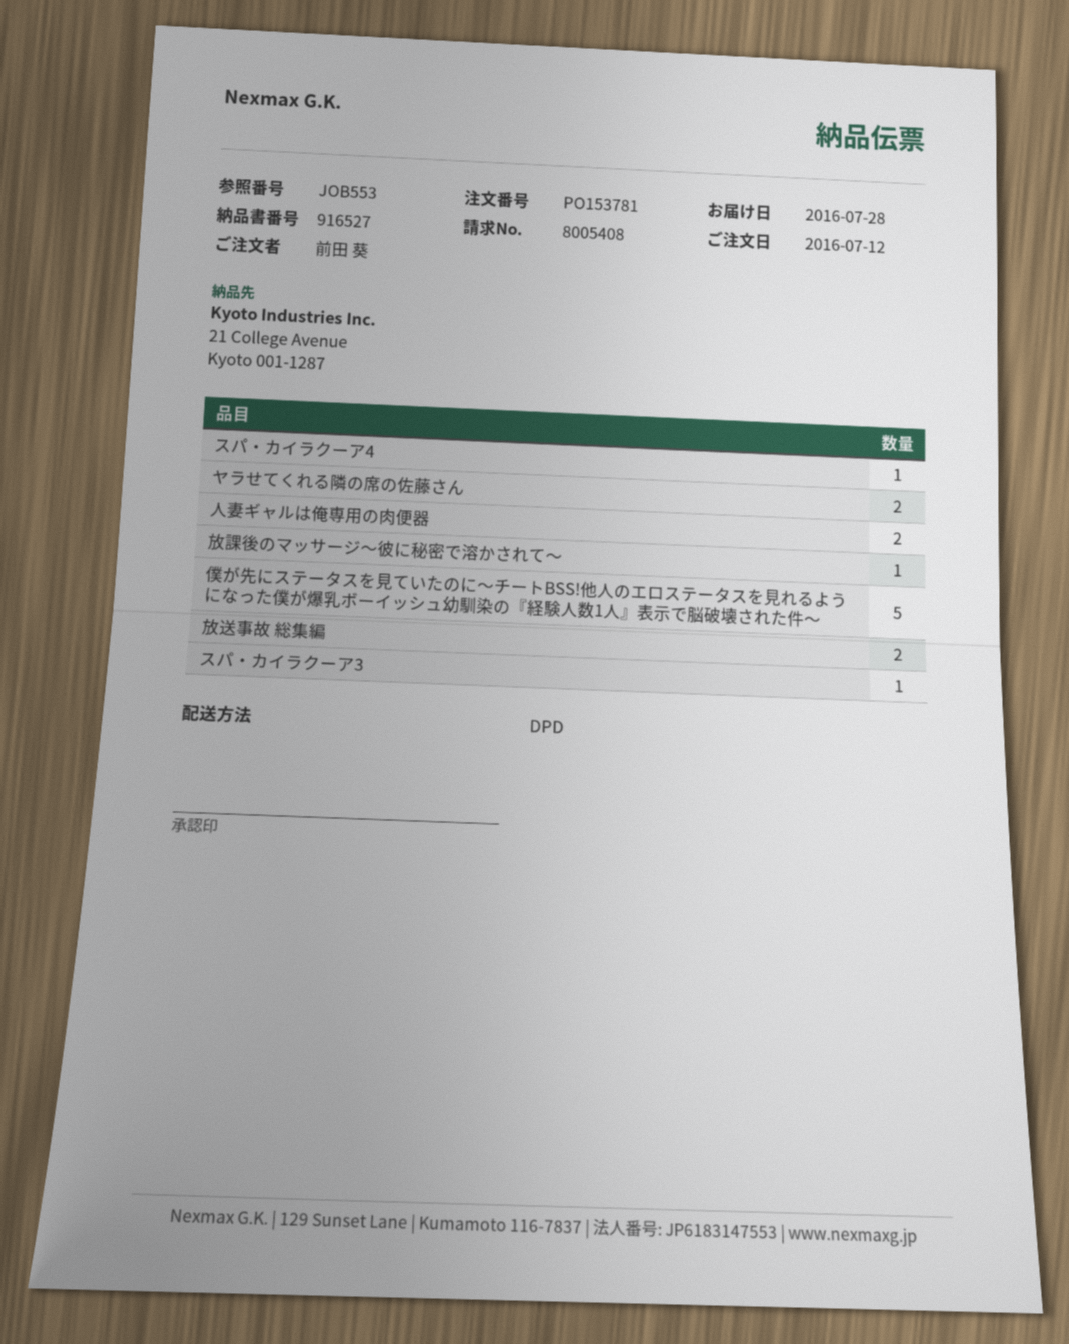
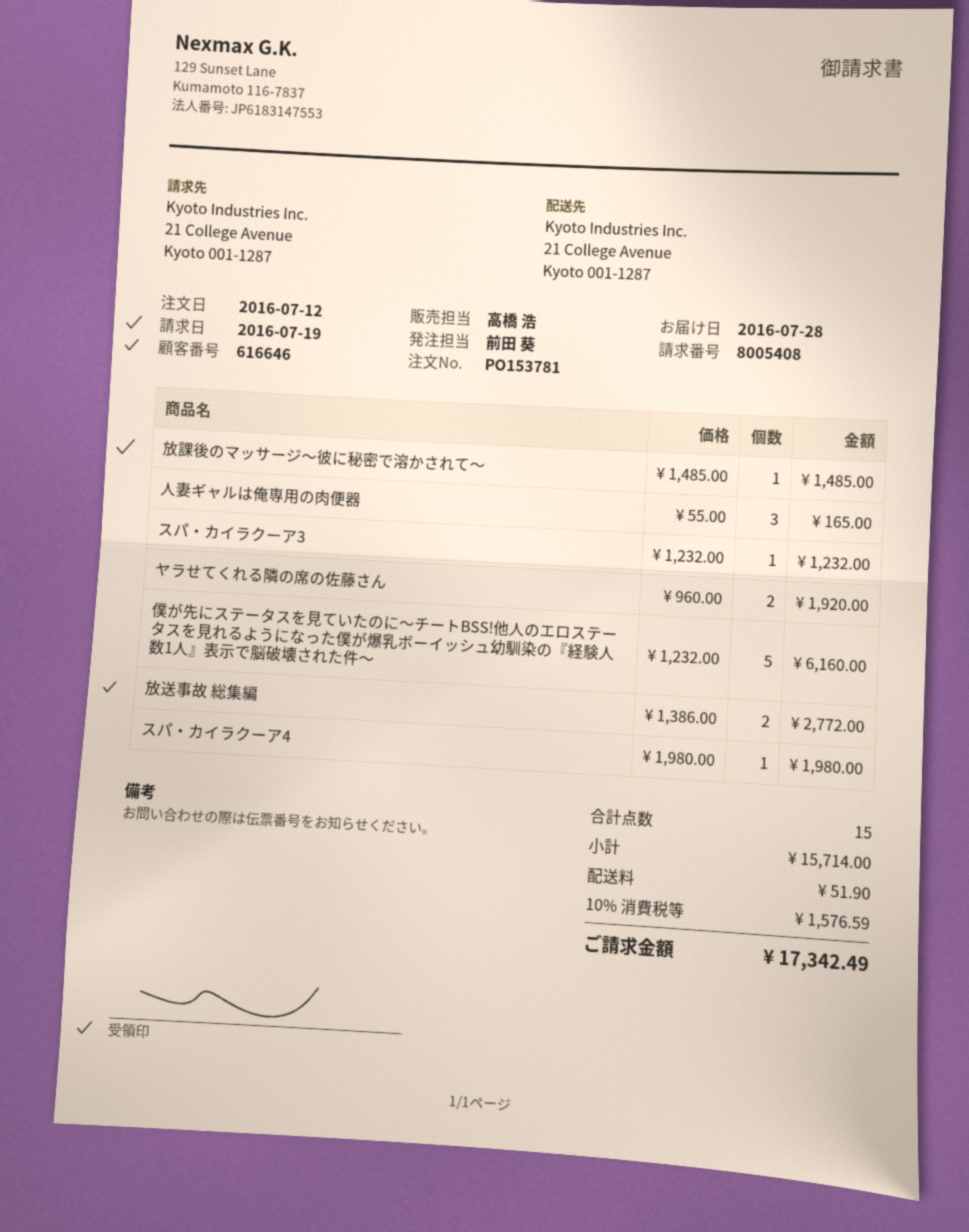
人妻ギャルは俺専用の肉便器: 2 -> 3

